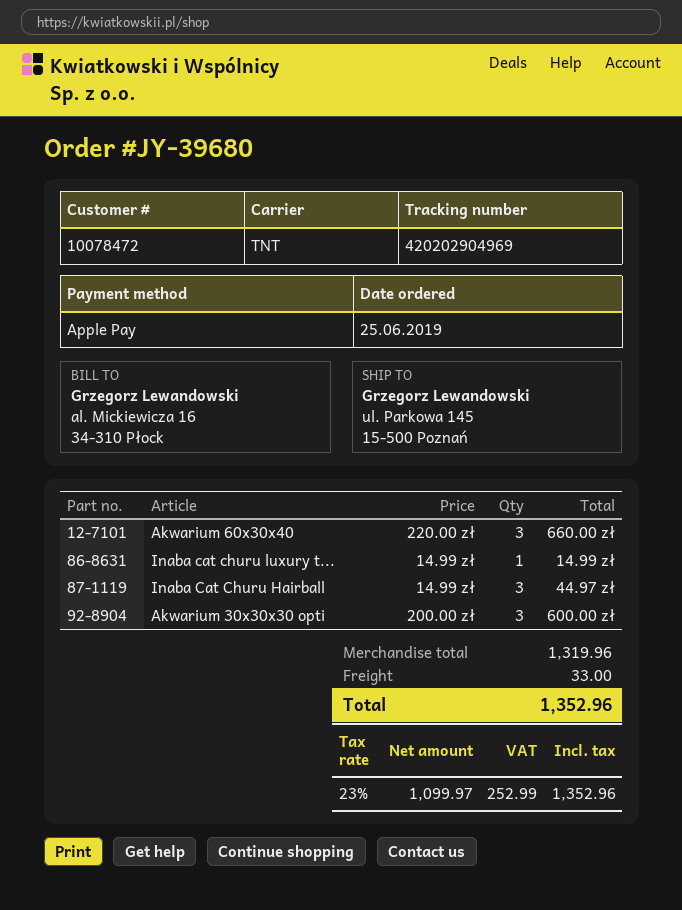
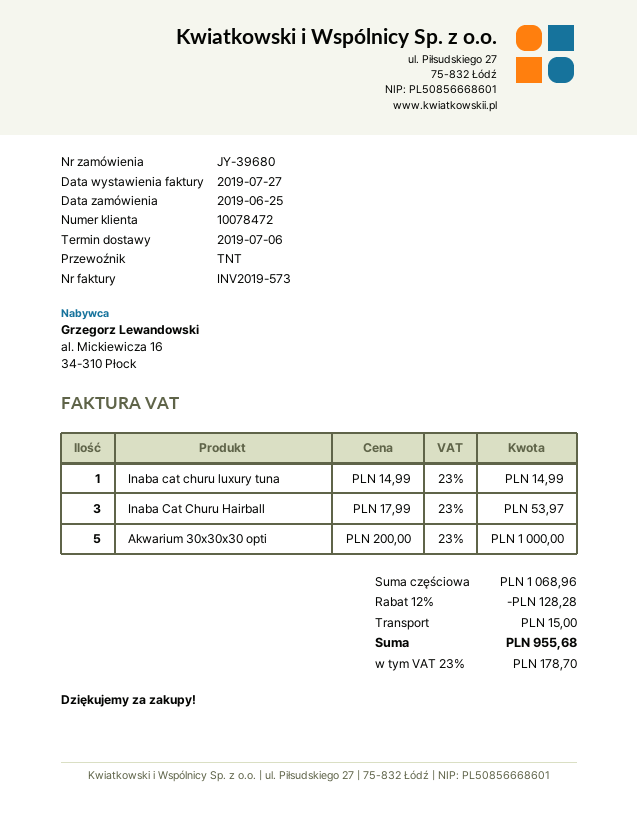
Akwarium 60x30x40: 3 x 220.00 = 660.00 -> none
Inaba Cat Churu Hairball: 3 x 14.99 = 44.97 -> 3 x 17.99 = 53.97
Akwarium 30x30x30 opti: 3 x 200.00 = 600.00 -> 5 x 200.00 = 1000.00
subtotal: 1319.96 -> 1068.96
discount: none -> 12% = 128.28
shipping: 33.00 -> 15.00
tax: 23% = 252.99 -> 23% = 178.70
total: 1352.96 -> 955.68

